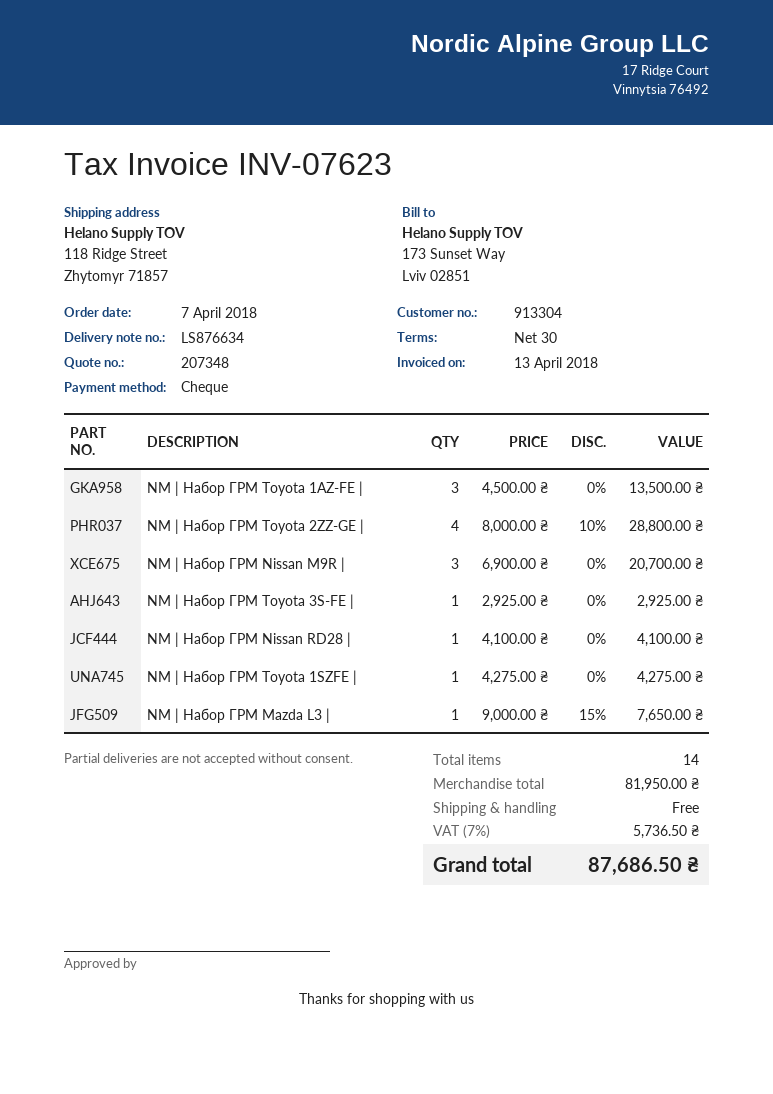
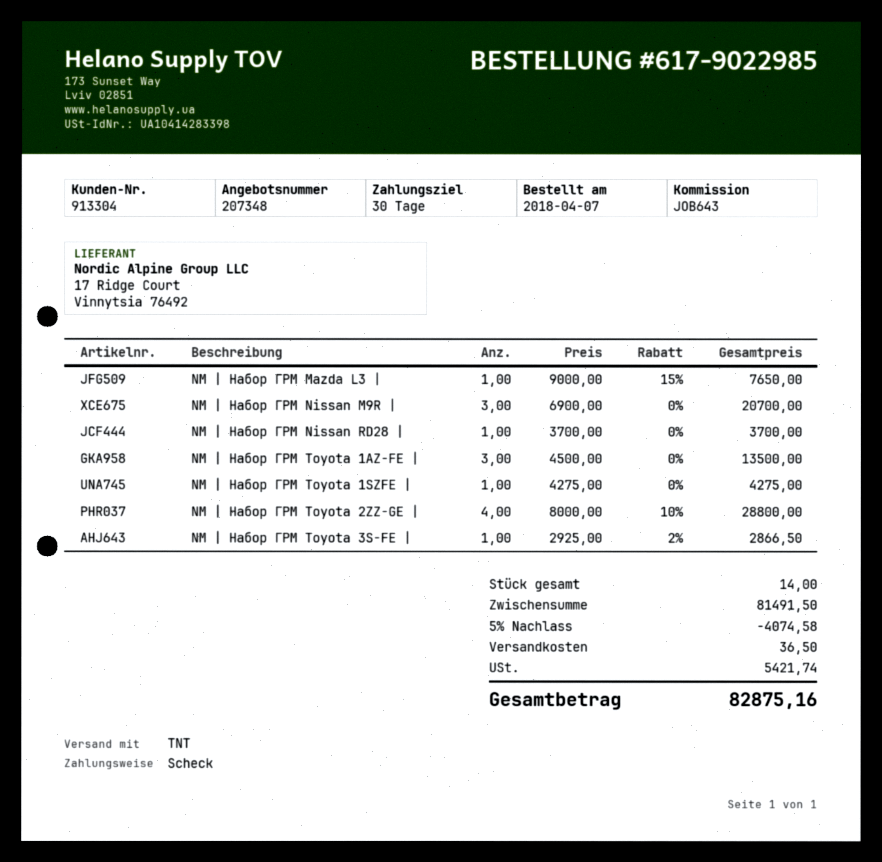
NM | Набор ГРМ Toyota 3S-FE |: 1 x 2925.00 = 2925.00 -> 1 x 2925.00 - 2% = 2866.50
NM | Набор ГРМ Nissan RD28 |: 1 x 4100.00 = 4100.00 -> 1 x 3700.00 = 3700.00
subtotal: 81950.00 -> 81491.50
discount: none -> 5% = 4074.58
shipping: 0.00 -> 36.50
tax: 5736.50 -> 5421.74
total: 87686.50 -> 82875.16

